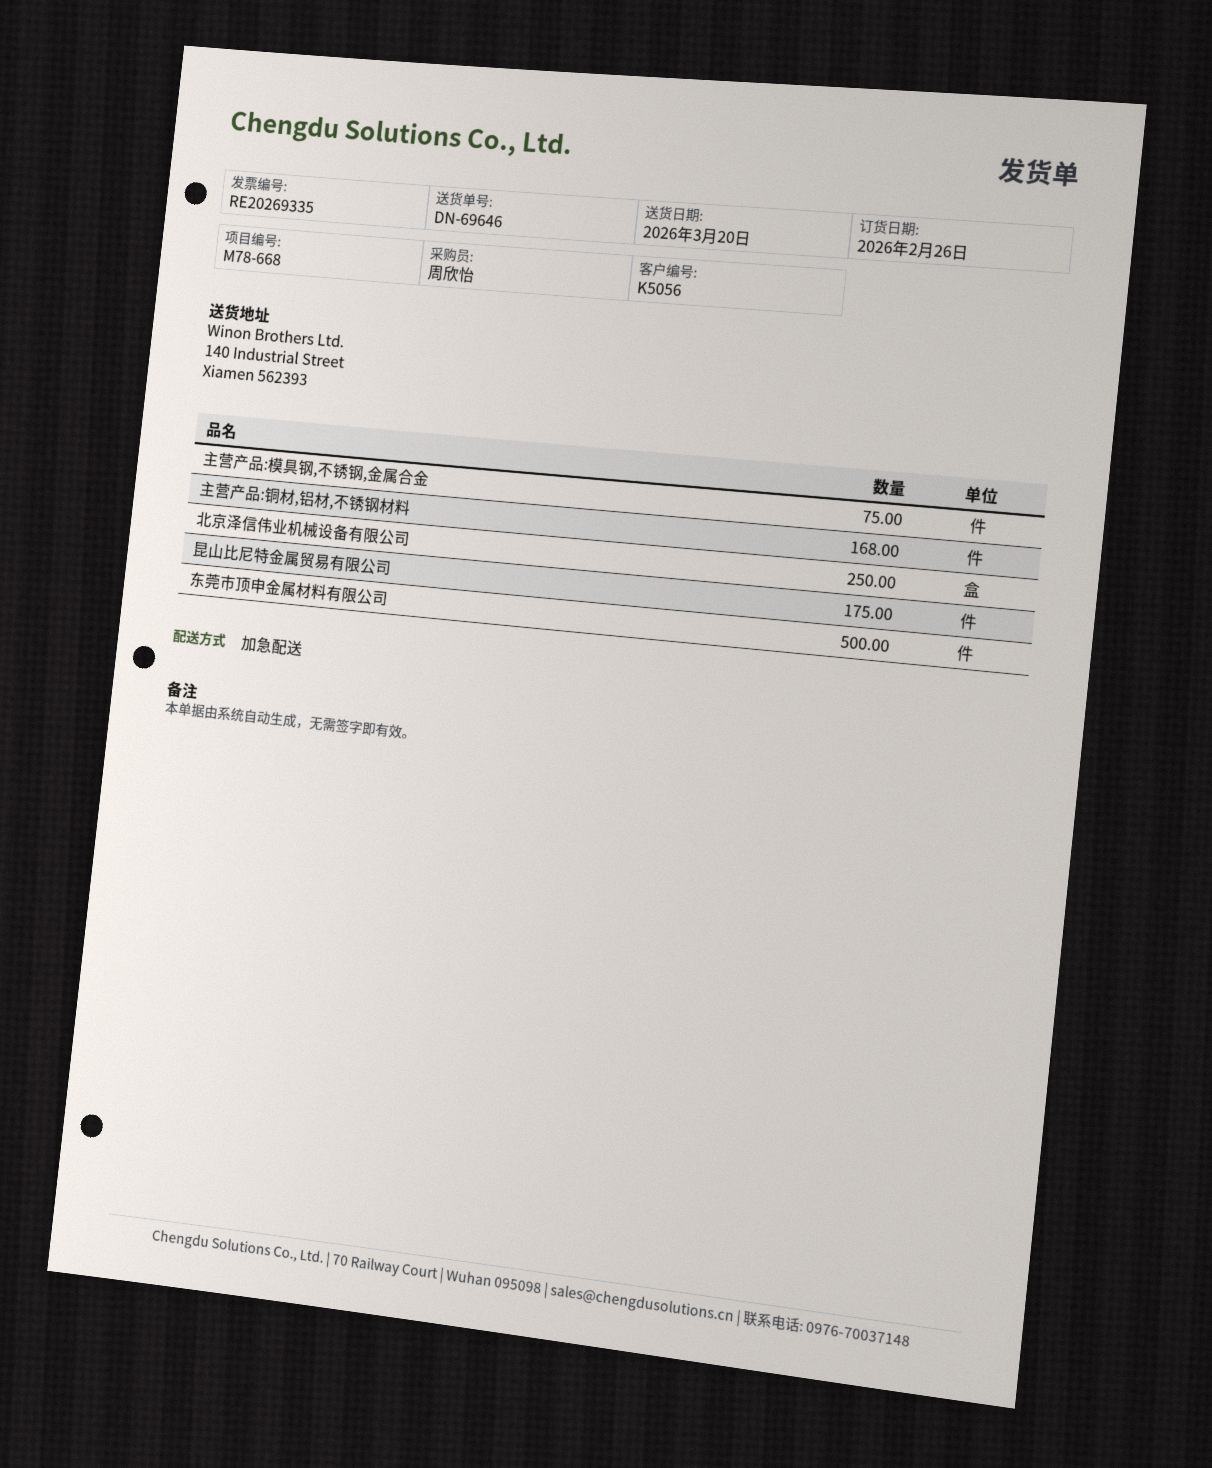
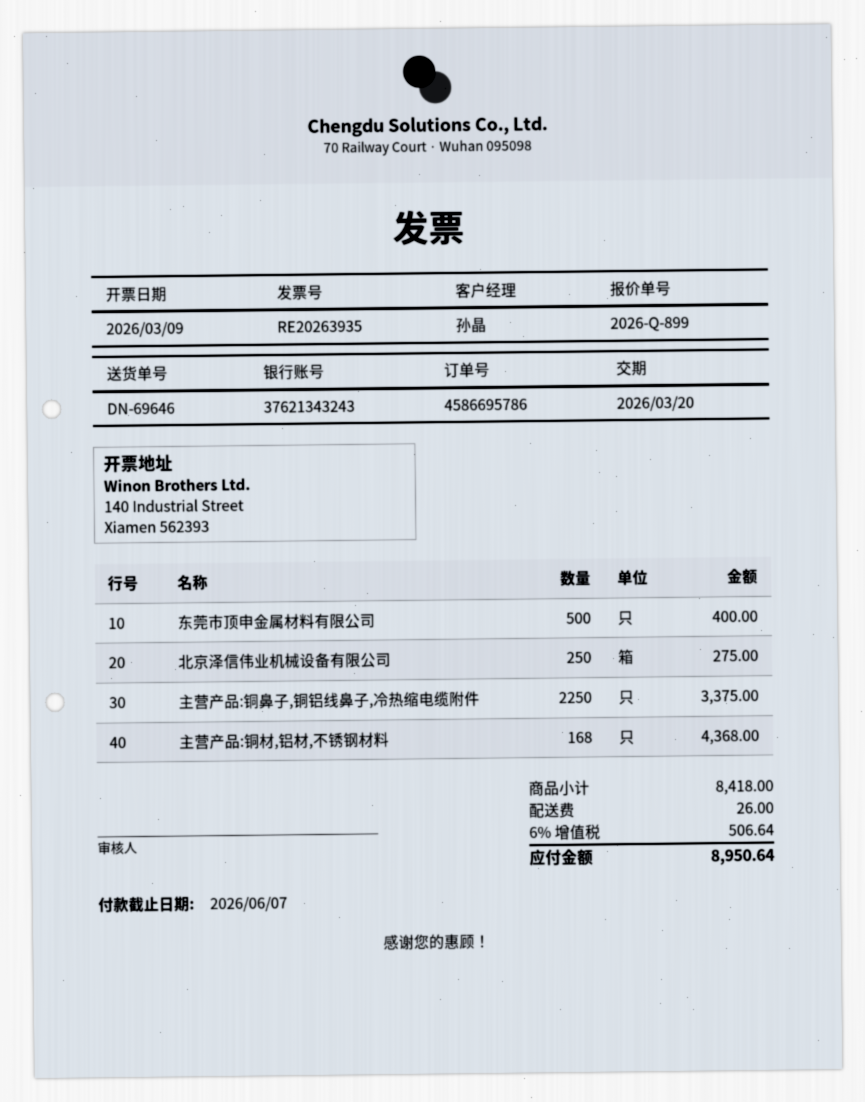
invoice number: RE20269335 -> RE20263935
主营产品:模具钢,不锈钢,金属合金: 75 -> none
昆山比尼特金属贸易有限公司: 175 -> none
主营产品:铜鼻子,铜铝线鼻子,冷热缩电缆附件: none -> 2250

